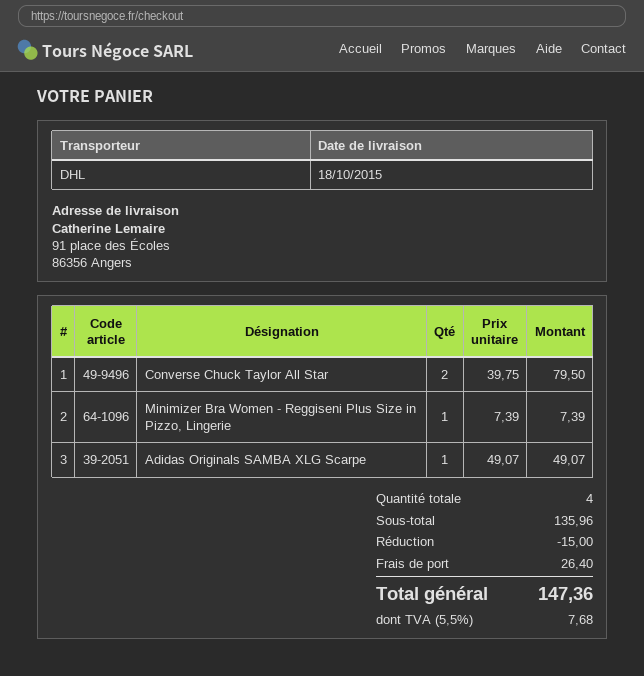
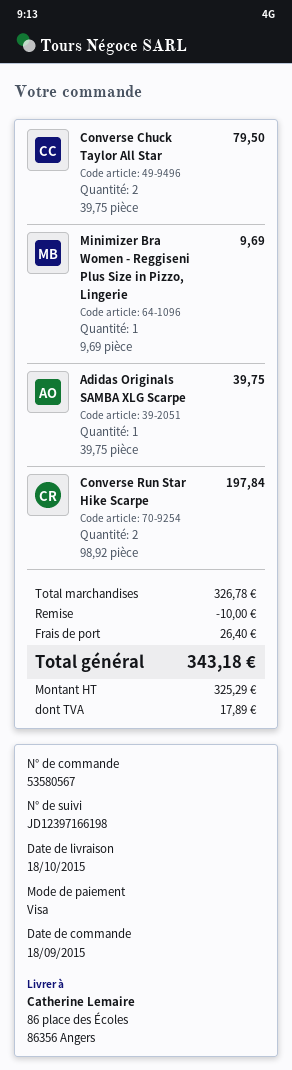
ship to: 91 place des Écoles, 86356 Angers -> 86 place des Écoles, 86356 Angers
Minimizer Bra Women - Reggiseni Plus Size in Pizzo, Lingerie: 1 x 7.39 = 7.39 -> 1 x 9.69 = 9.69
Adidas Originals SAMBA XLG Scarpe: 1 x 49.07 = 49.07 -> 1 x 39.75 = 39.75
Converse Run Star Hike Scarpe: none -> 2 x 98.92 = 197.84
subtotal: 135.96 -> 326.78
discount: 15.00 -> 10.00
tax: 7.68 -> 17.89
total: 147.36 -> 343.18

